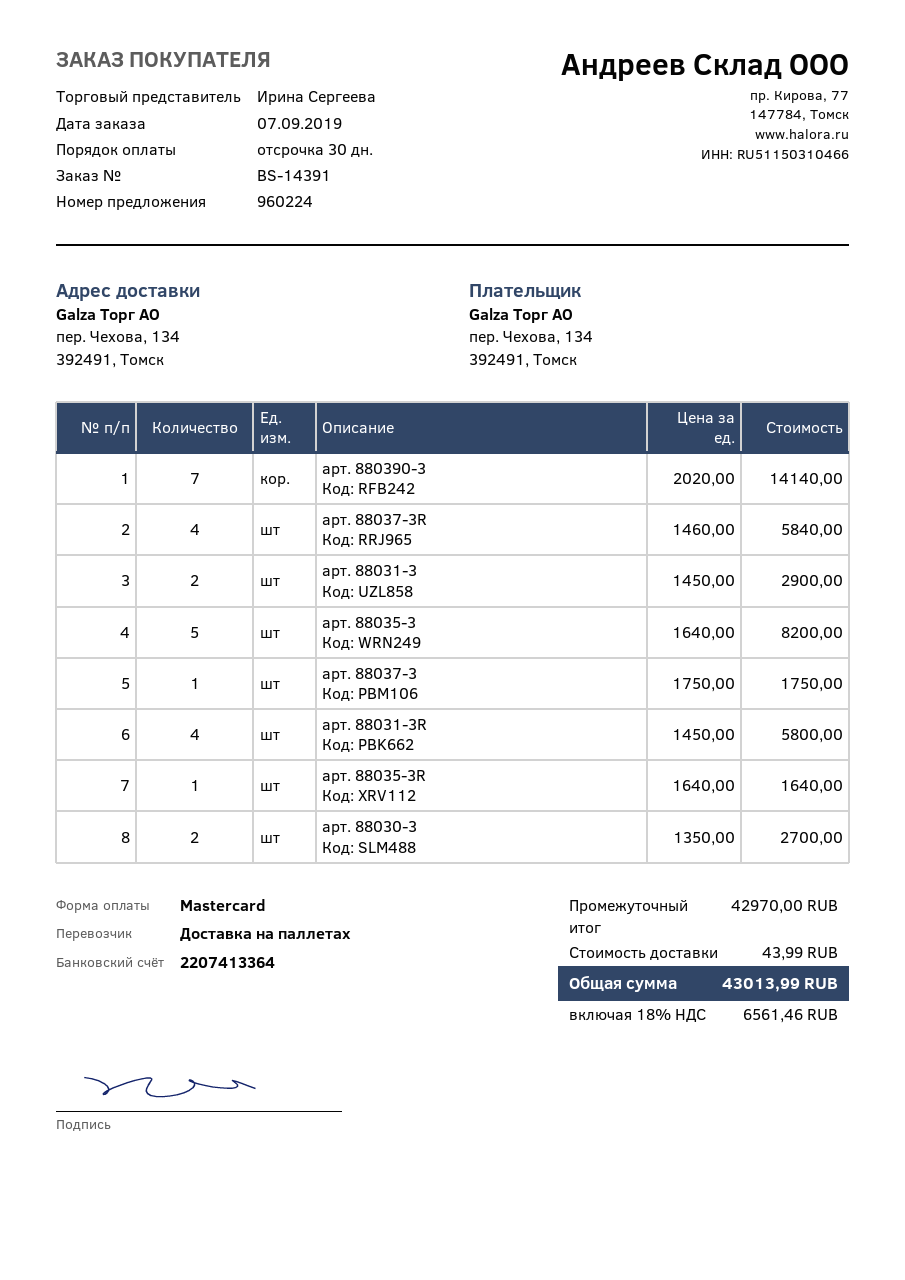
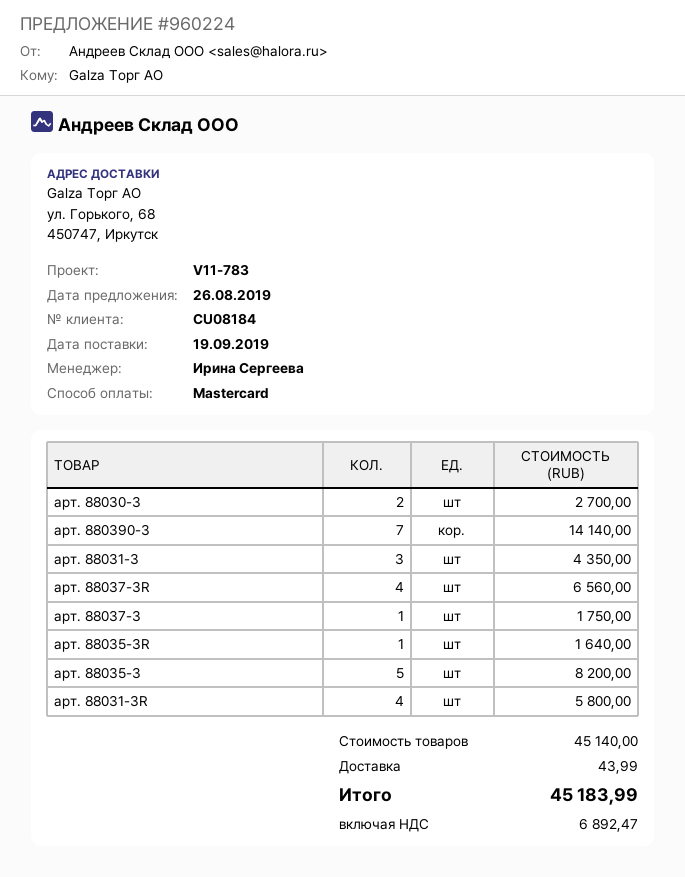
ship to: пер. Чехова, 134, 392491, Томск -> ул. Горького, 68, 450747, Иркутск
арт. 88037-3R: 4 for 5840.00 -> 4 for 6560.00
арт. 88031-3: 2 for 2900.00 -> 3 for 4350.00
subtotal: 42970.00 -> 45140.00
tax: 6561.46 -> 6892.47
total: 43013.99 -> 45183.99

